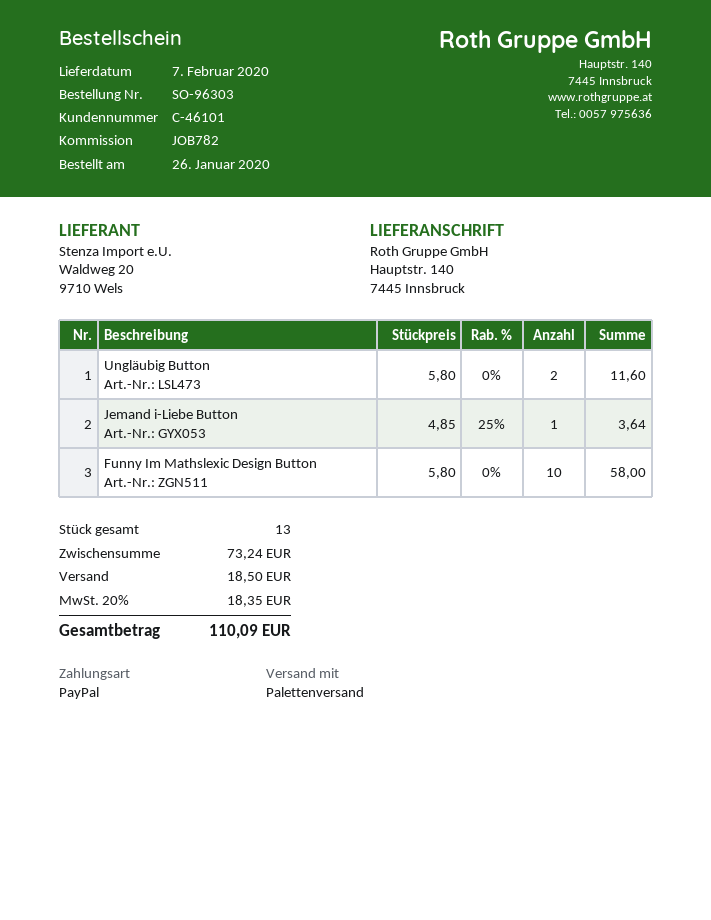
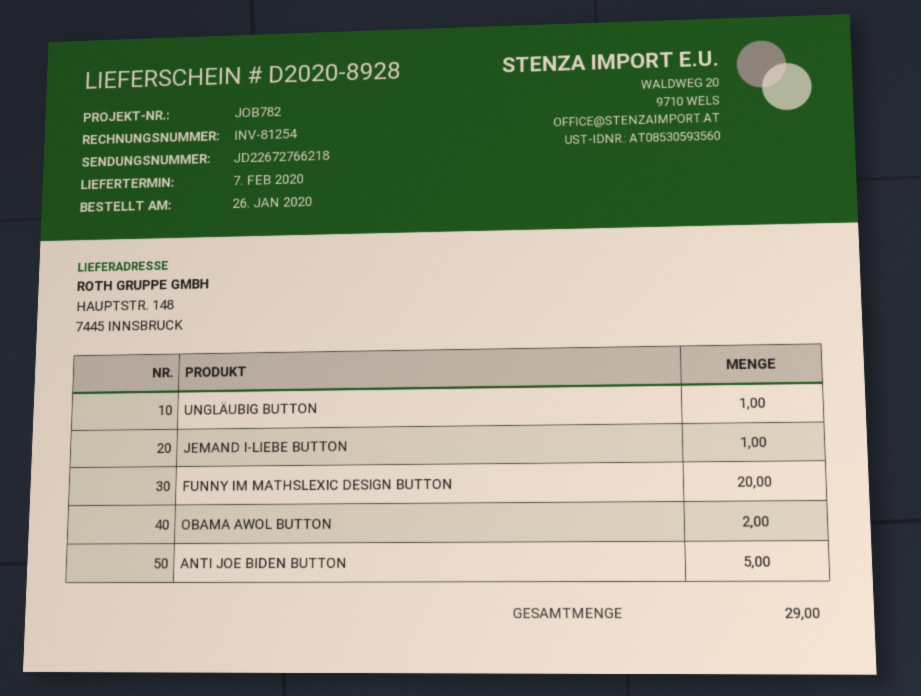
ship to: Hauptstr. 140, 7445 Innsbruck -> HAUPTSTR. 148, 7445 INNSBRUCK
Ungläubig Button: 2 -> 1
Funny Im Mathslexic Design Button: 10 -> 20
OBAMA AWOL BUTTON: none -> 2
ANTI JOE BIDEN BUTTON: none -> 5
total quantity: 13 -> 29

